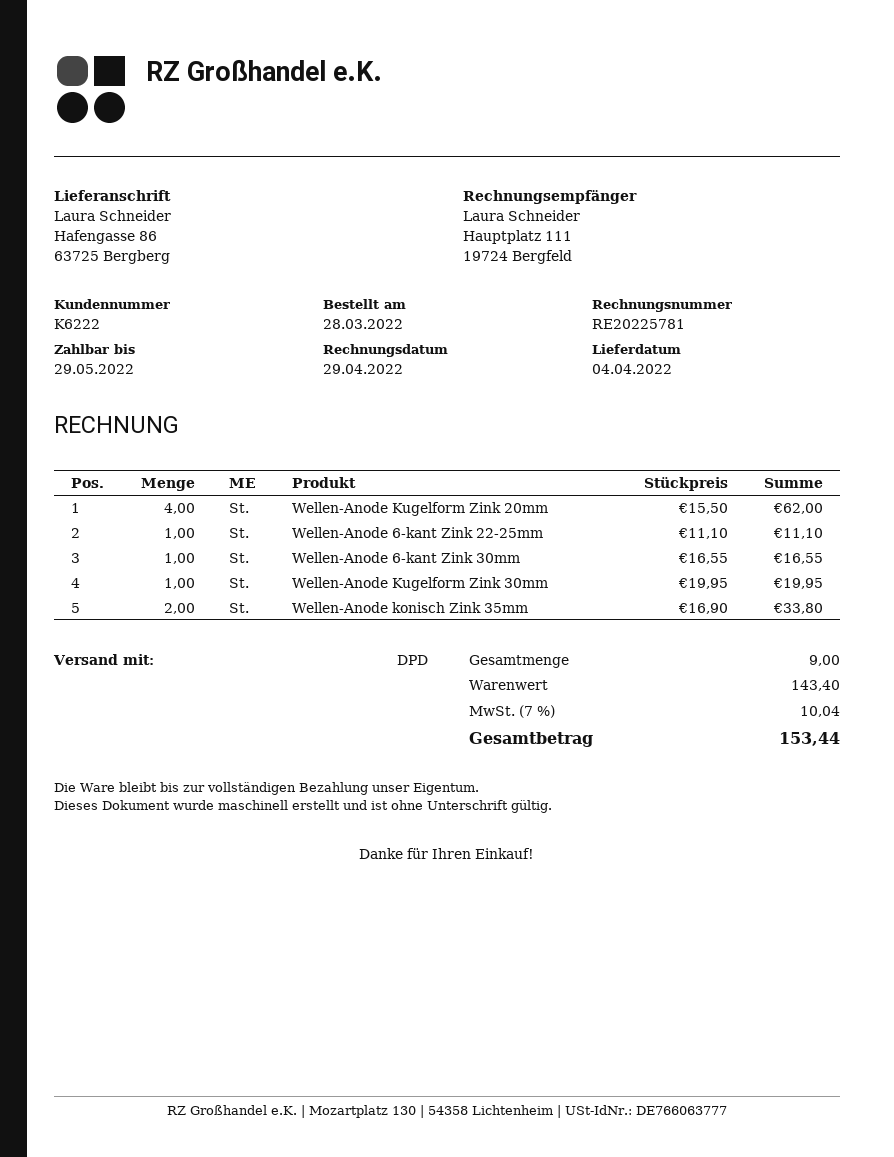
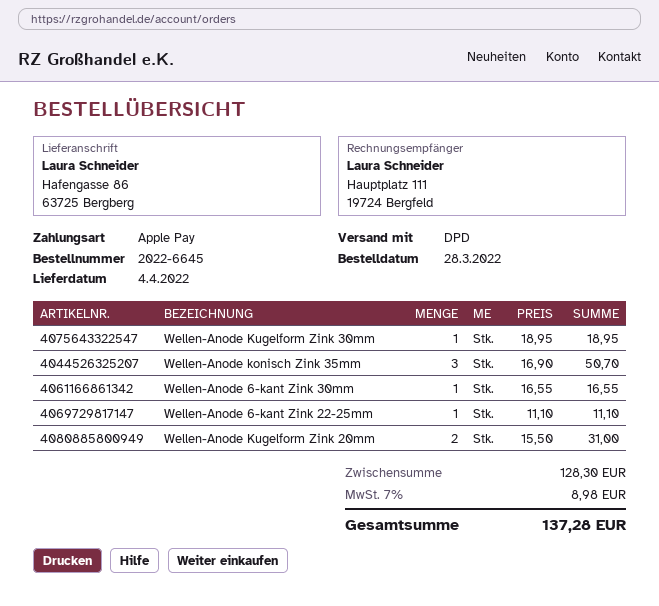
Wellen-Anode Kugelform Zink 20mm: 4 x 15.50 = 62.00 -> 2 x 15.50 = 31.00
Wellen-Anode Kugelform Zink 30mm: 1 x 19.95 = 19.95 -> 1 x 18.95 = 18.95
Wellen-Anode konisch Zink 35mm: 2 x 16.90 = 33.80 -> 3 x 16.90 = 50.70
subtotal: 143.40 -> 128.30
tax: 7% = 10.04 -> 7% = 8.98
total: 153.44 -> 137.28

